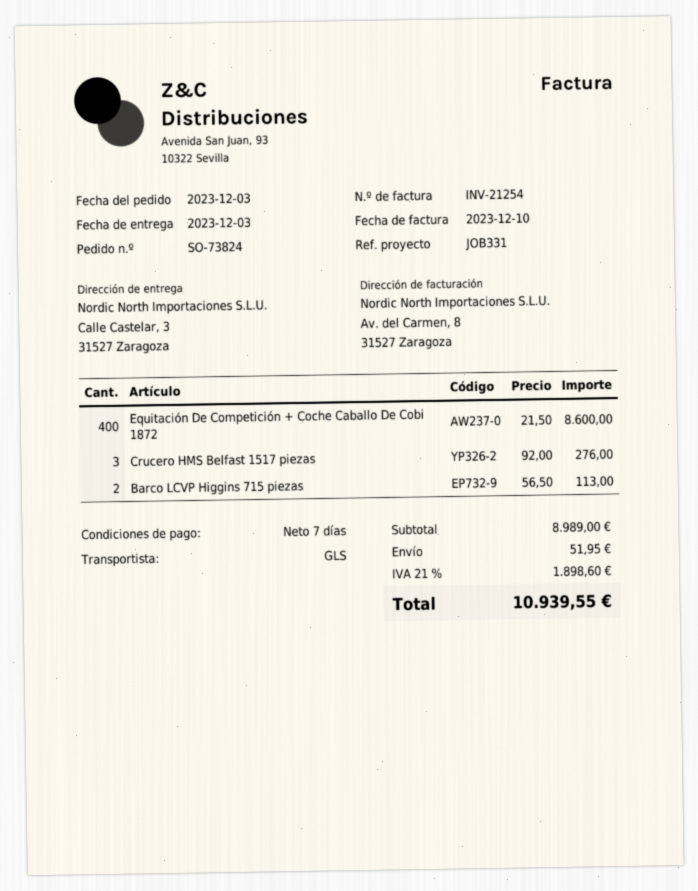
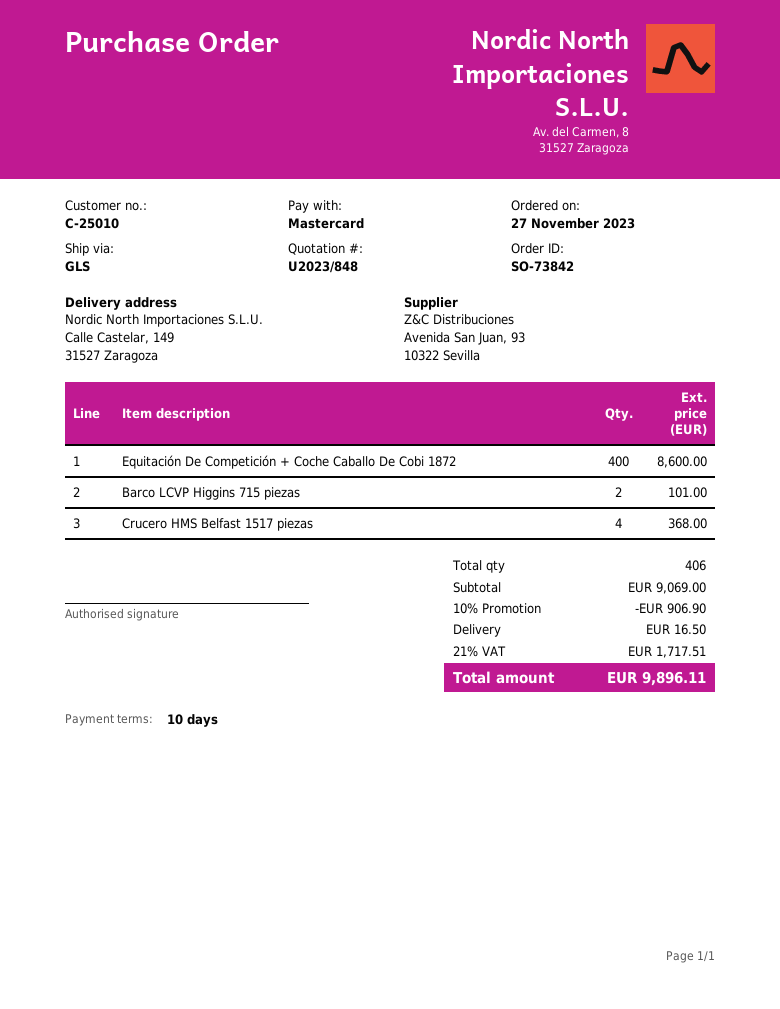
order number: SO-73824 -> SO-73842
order date: 2023-12-03 -> 2023-11-27
payment terms: 7 days -> 10 days
ship to: Calle Castelar, 3, 31527 Zaragoza -> Calle Castelar, 149, 31527 Zaragoza
Crucero HMS Belfast 1517 piezas: 3 for 276.00 -> 4 for 368.00
Barco LCVP Higgins 715 piezas: 2 for 113.00 -> 2 for 101.00
subtotal: 8989.00 -> 9069.00
discount: none -> 10% = 906.90
shipping: 51.95 -> 16.50
tax: 21% = 1898.60 -> 21% = 1717.51
total: 10939.55 -> 9896.11

